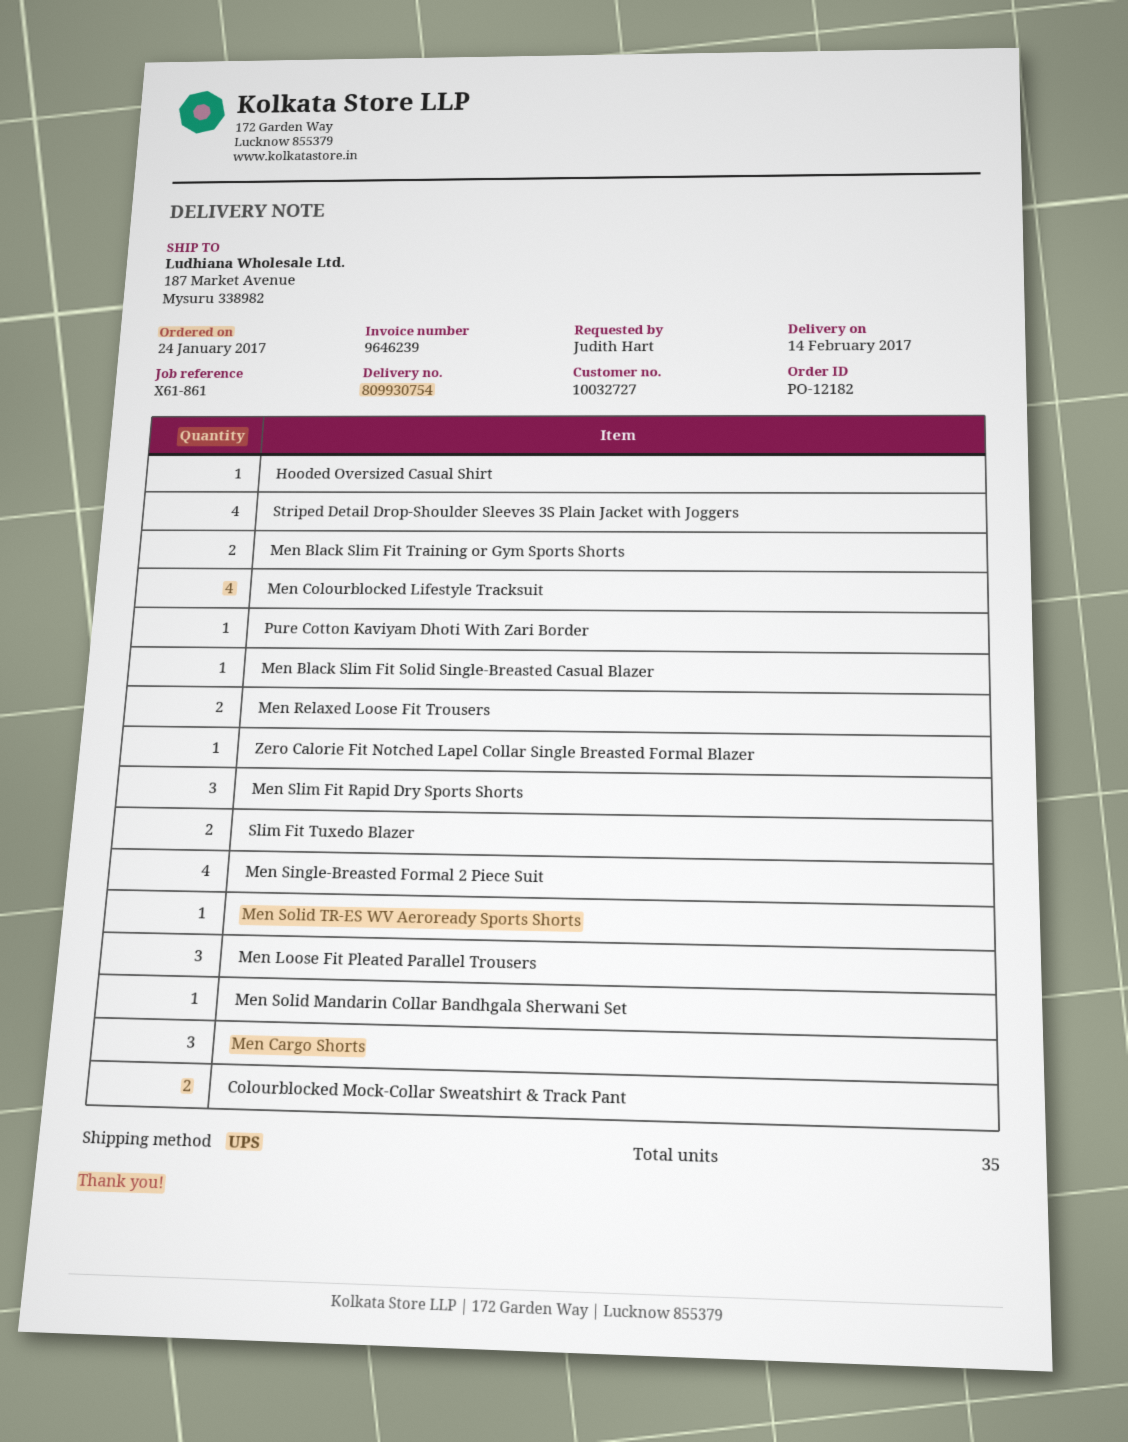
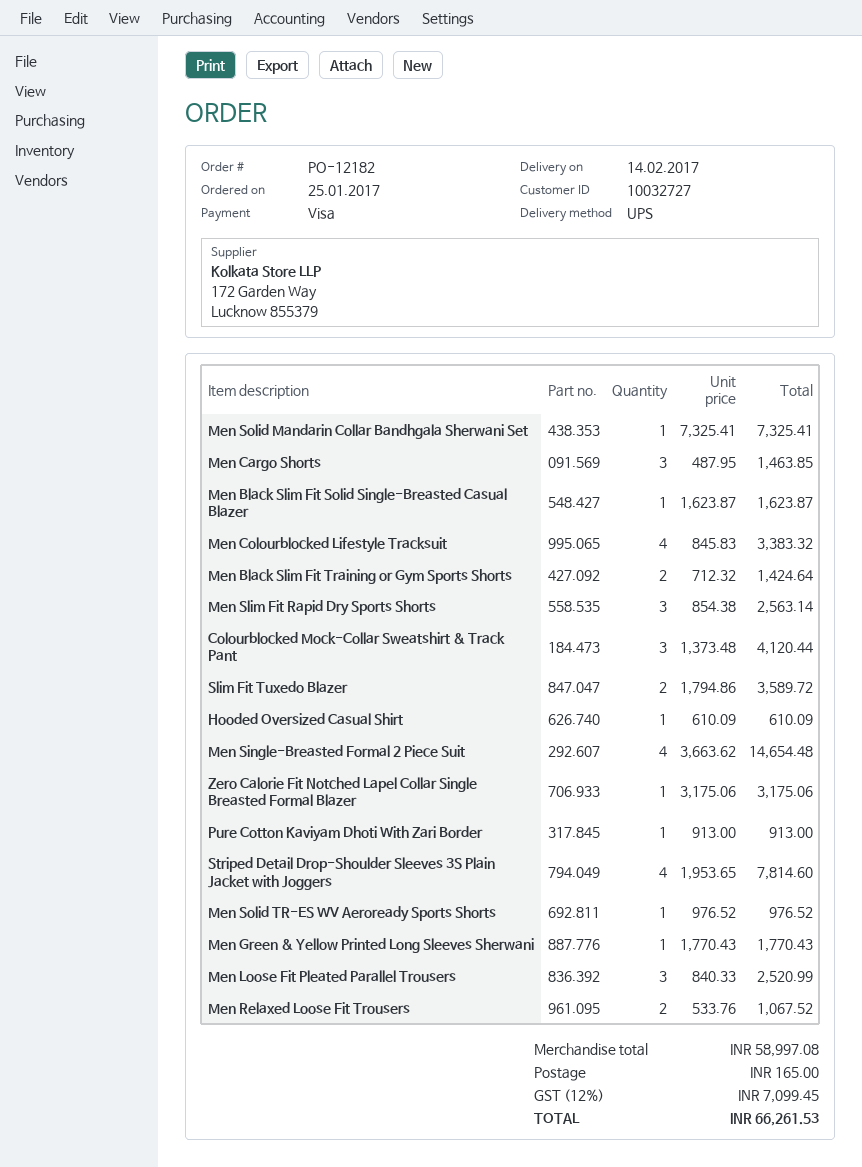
order date: 2017-01-24 -> 2017-01-25
Colourblocked Mock-Collar Sweatshirt & Track Pant: 2 -> 3
Men Green & Yellow Printed Long Sleeves Sherwani: none -> 1

